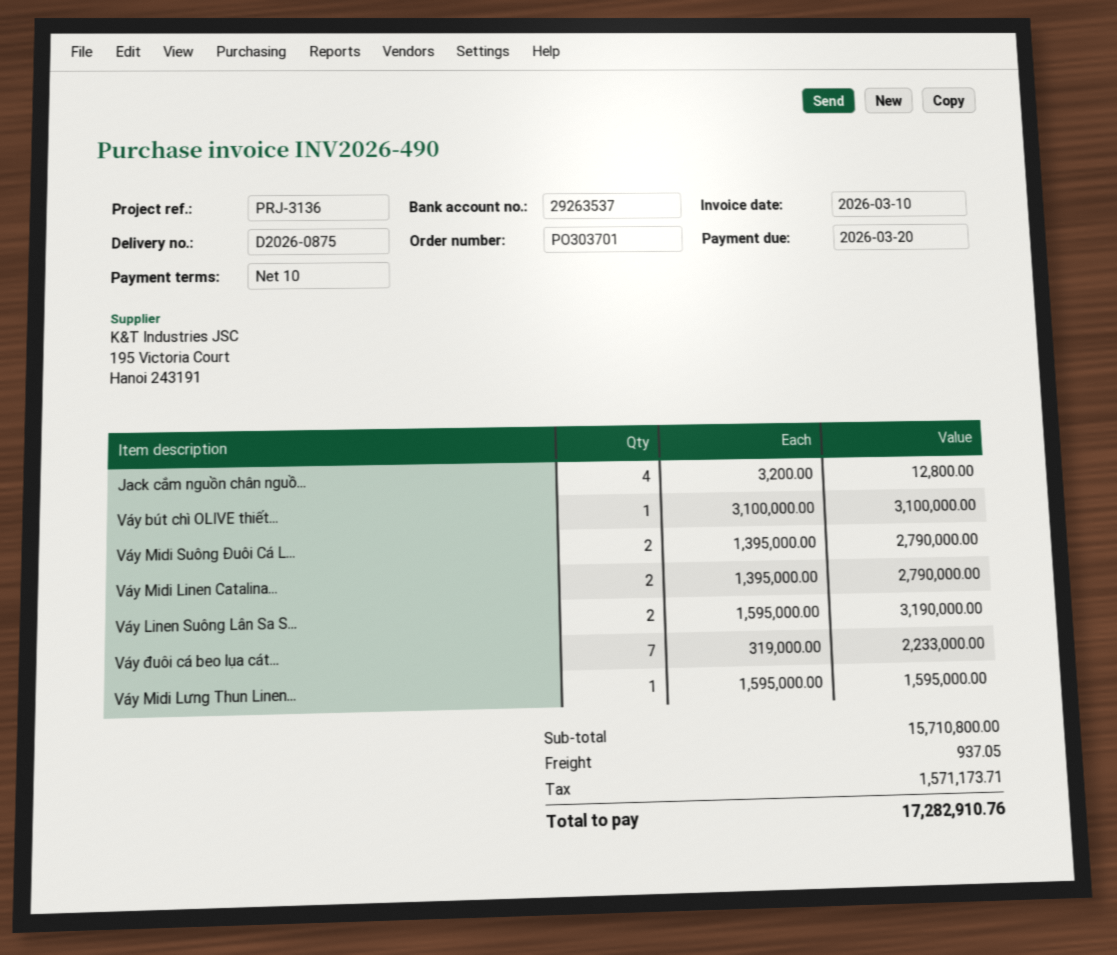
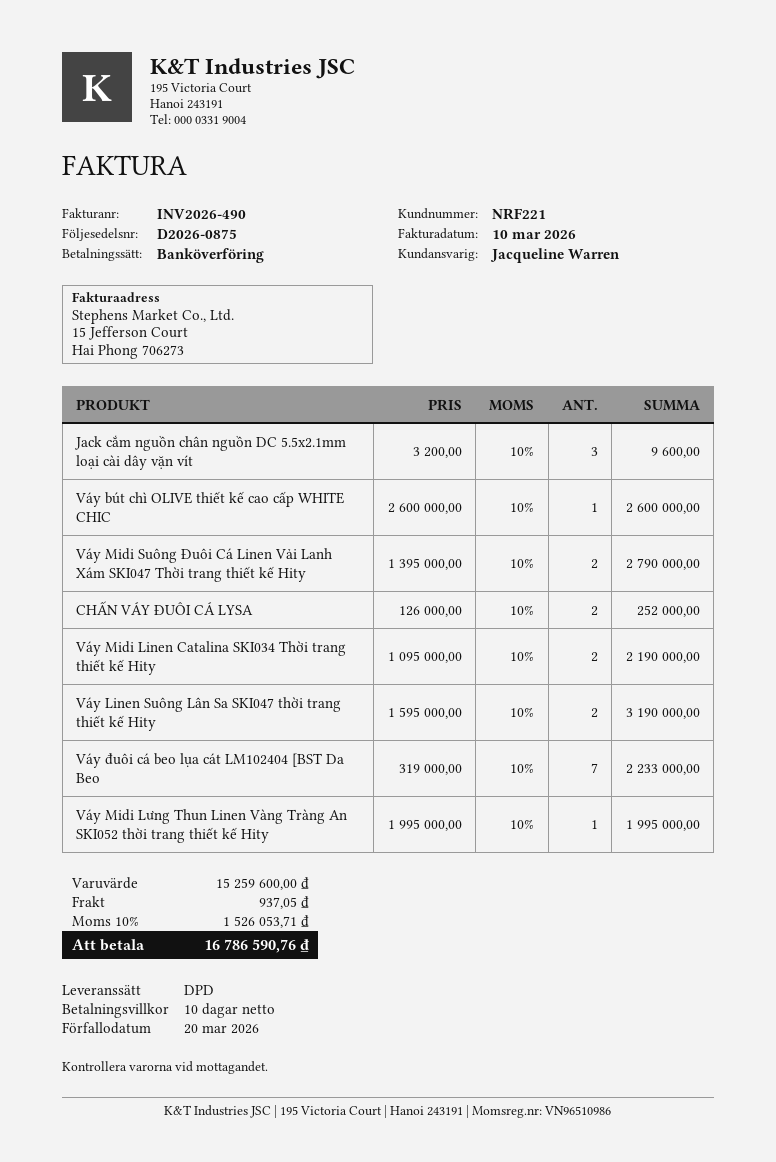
Jack cắm nguồn chân nguồ...: 4 x 3200.00 = 12800.00 -> 3 x 3200.00 = 9600.00
Váy bút chì OLIVE thiết...: 1 x 3100000.00 = 3100000.00 -> 1 x 2600000.00 = 2600000.00
Váy Midi Linen Catalina...: 2 x 1395000.00 = 2790000.00 -> 2 x 1095000.00 = 2190000.00
Váy Midi Lưng Thun Linen...: 1 x 1595000.00 = 1595000.00 -> 1 x 1995000.00 = 1995000.00
CHẤN VÁY ĐUÔI CÁ LYSA: none -> 2 x 126000.00 = 252000.00
subtotal: 15710800.00 -> 15259600.00
tax: 1571173.71 -> 1526053.71
total: 17282910.76 -> 16786590.76

